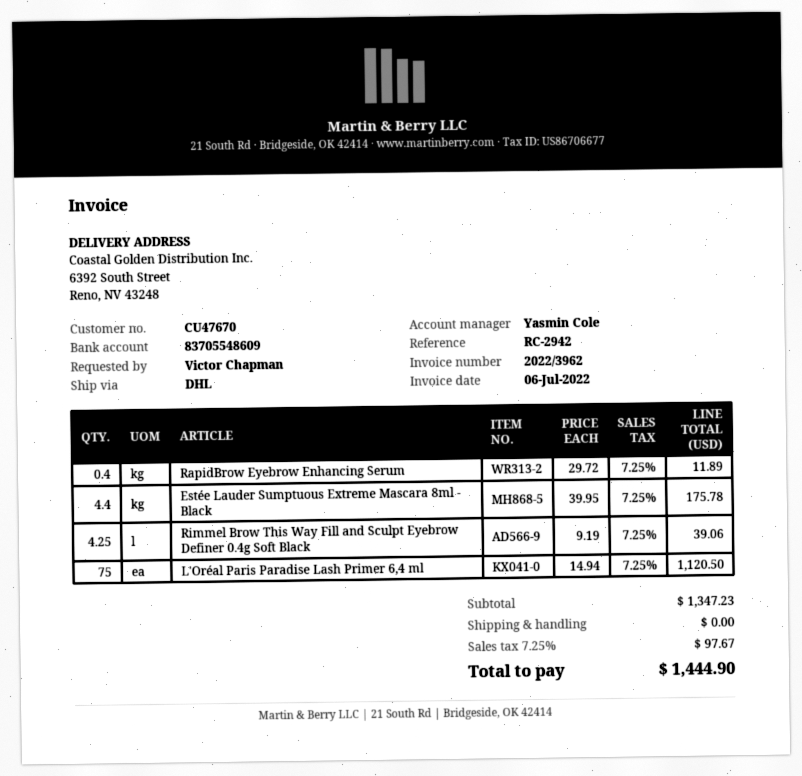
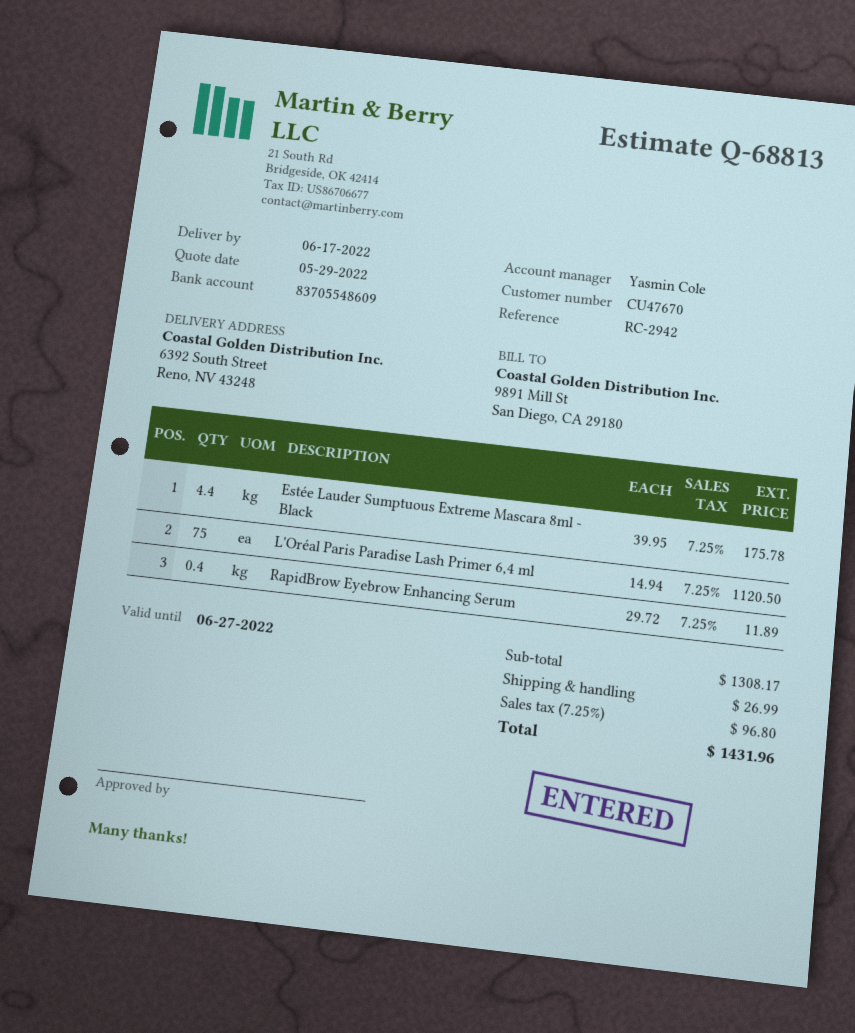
Rimmel Brow This Way Fill and Sculpt Eyebrow Definer 0.4g Soft Black: 4.25 x 9.19 = 39.06 -> none
subtotal: 1347.23 -> 1308.17
shipping: 0.00 -> 26.99
tax: 7.25% = 97.67 -> 7.25% = 96.80
total: 1444.90 -> 1431.96

